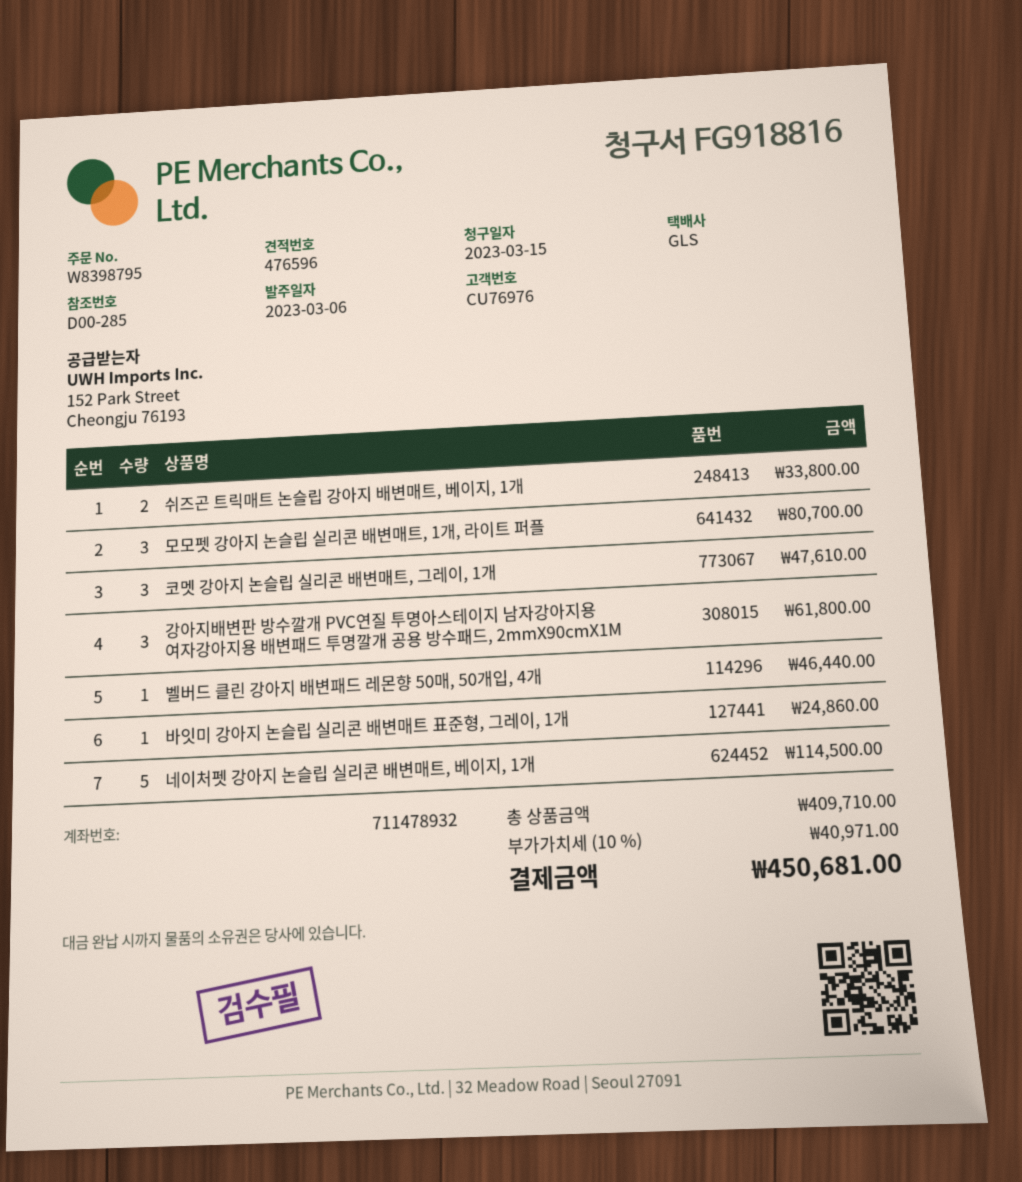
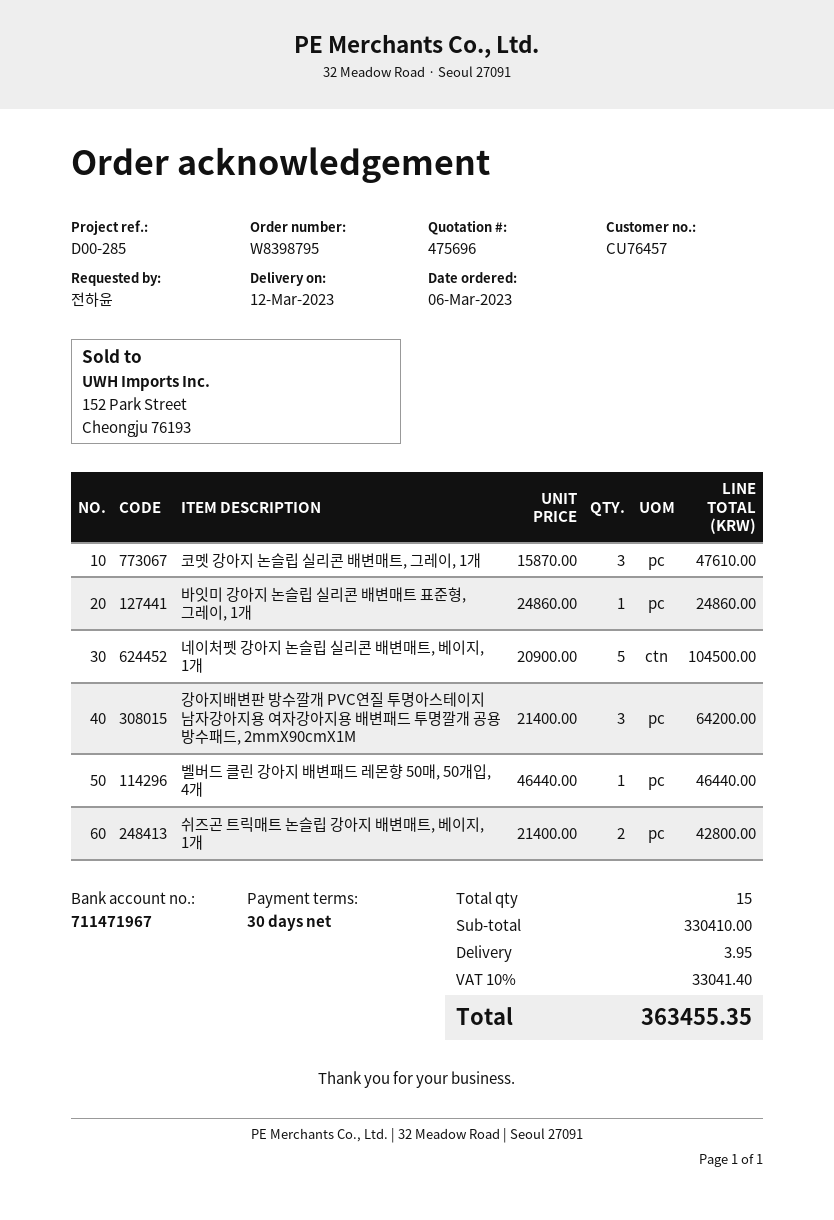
quote number: 476596 -> 475696
customer number: CU76976 -> CU76457
bank account: 711478932 -> 711471967
쉬즈곤 트릭매트 논슬립 강아지 배변매트, 베이지, 1개: 2 for 33800.00 -> 2 for 42800.00
모모펫 강아지 논슬립 실리콘 배변매트, 1개, 라이트 퍼플: 3 for 80700.00 -> none
강아지배변판 방수깔개 PVC연질 투명아스테이지 남자강아지용 여자강아지용 배변패드 투명깔개 공용 방수패드, 2mmX90cmX1M: 3 for 61800.00 -> 3 for 64200.00
네이처펫 강아지 논슬립 실리콘 배변매트, 베이지, 1개: 5 for 114500.00 -> 5 for 104500.00
subtotal: 409710.00 -> 330410.00
shipping: none -> 3.95
tax: 10% = 40971.00 -> 10% = 33041.40
total: 450681.00 -> 363455.35

